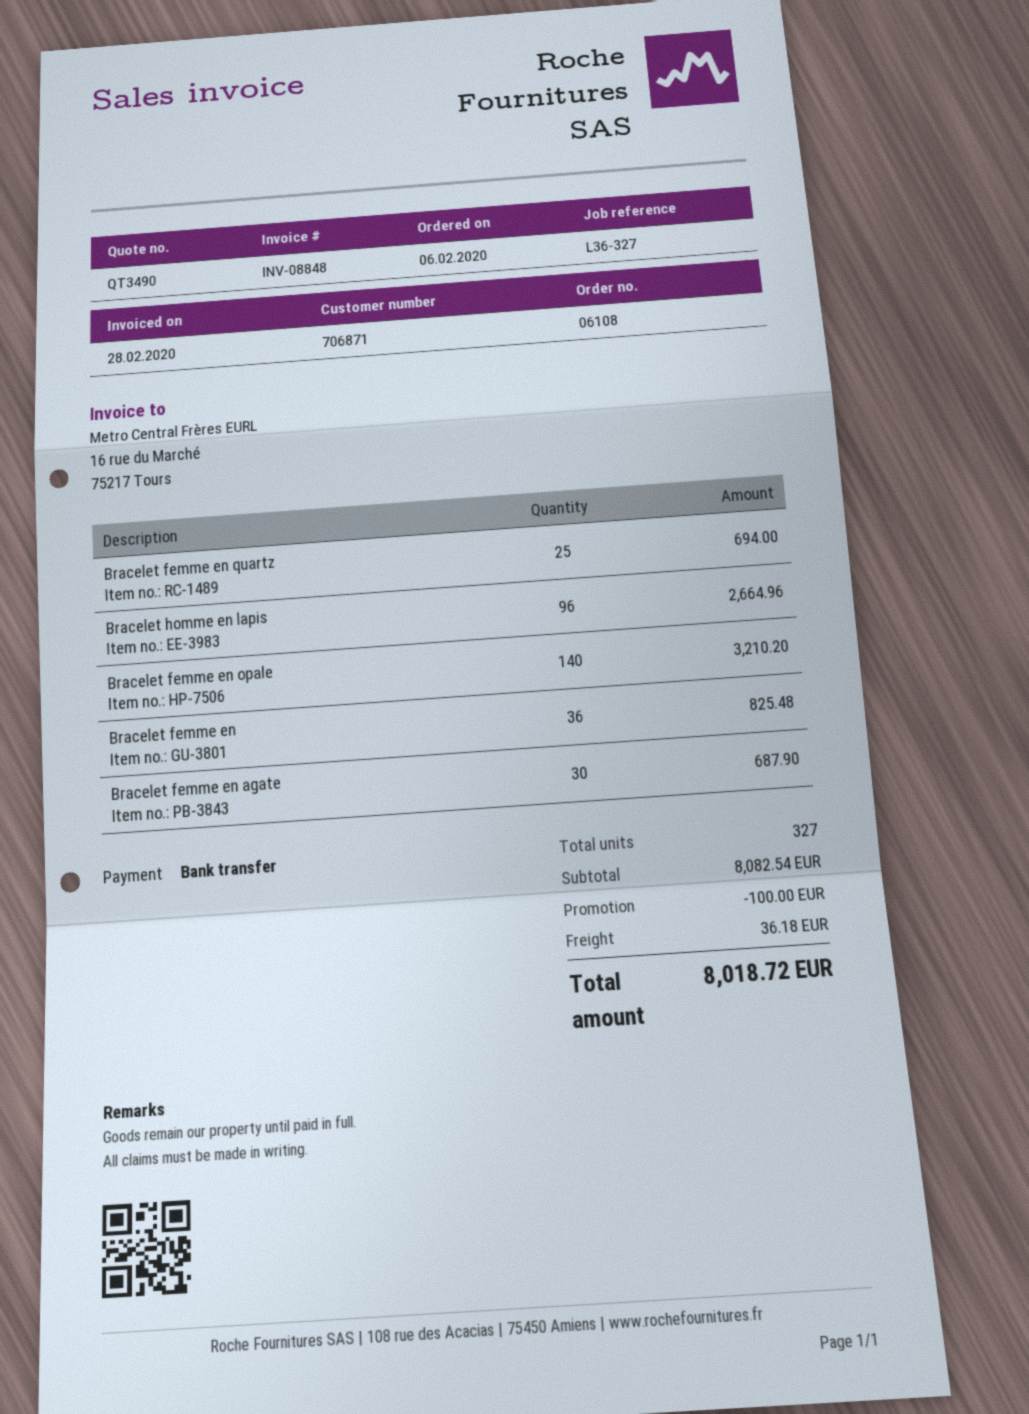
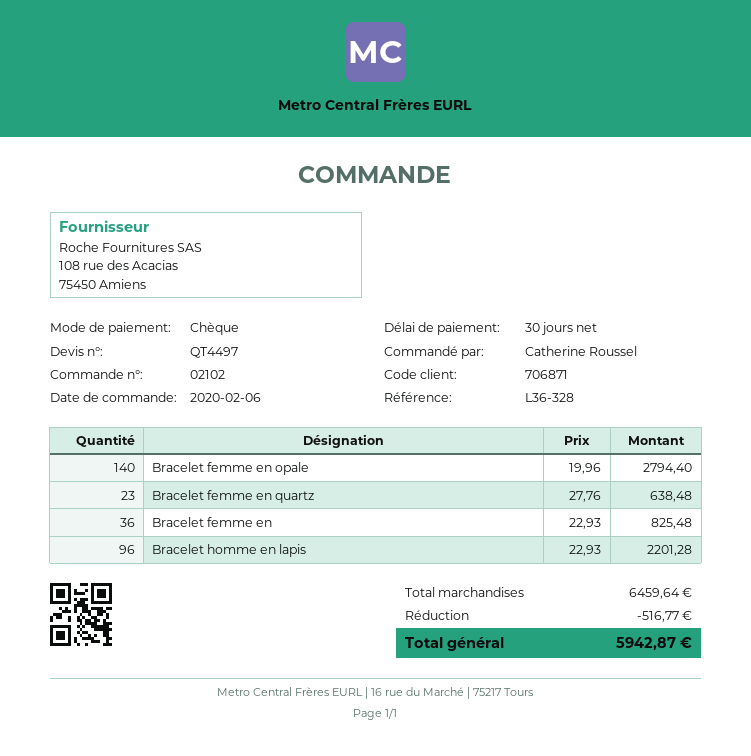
quote number: QT3490 -> QT4497
order number: 06108 -> 02102
reference: L36-327 -> L36-328
payment method: bank transfer -> cheque
Bracelet femme en quartz: 25 for 694.00 -> 23 for 638.48
Bracelet homme en lapis: 96 for 2664.96 -> 96 for 2201.28
Bracelet femme en opale: 140 for 3210.20 -> 140 for 2794.40
Bracelet femme en agate: 30 for 687.90 -> none
subtotal: 8082.54 -> 6459.64
discount: 100.00 -> 516.77
shipping: 36.18 -> none
total: 8018.72 -> 5942.87

